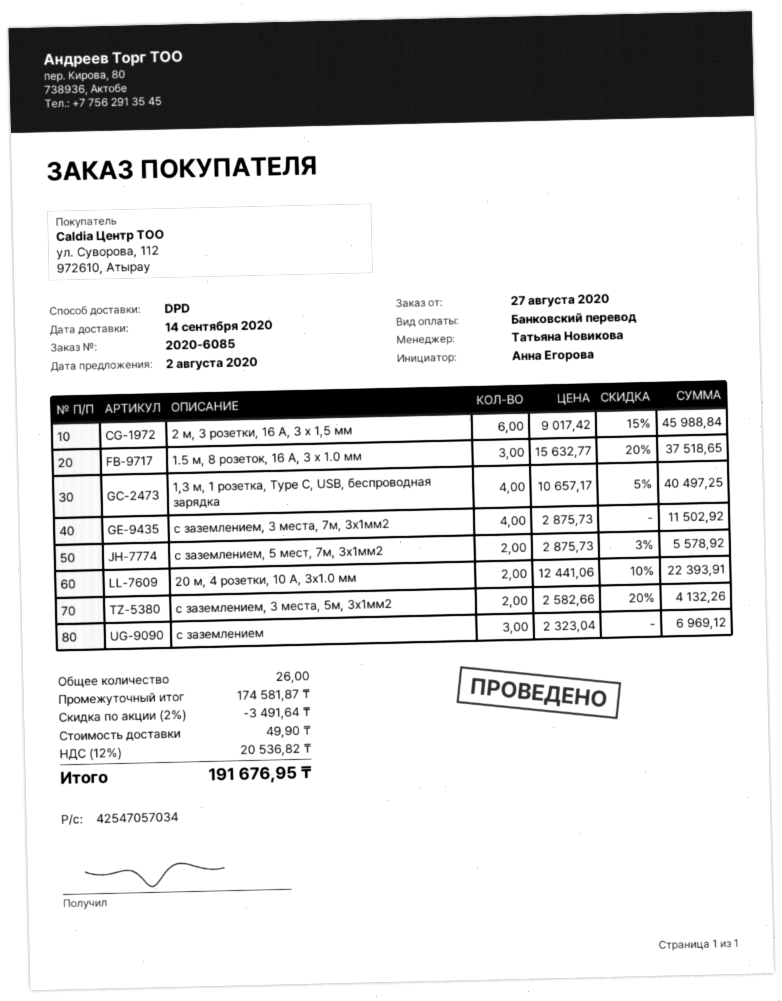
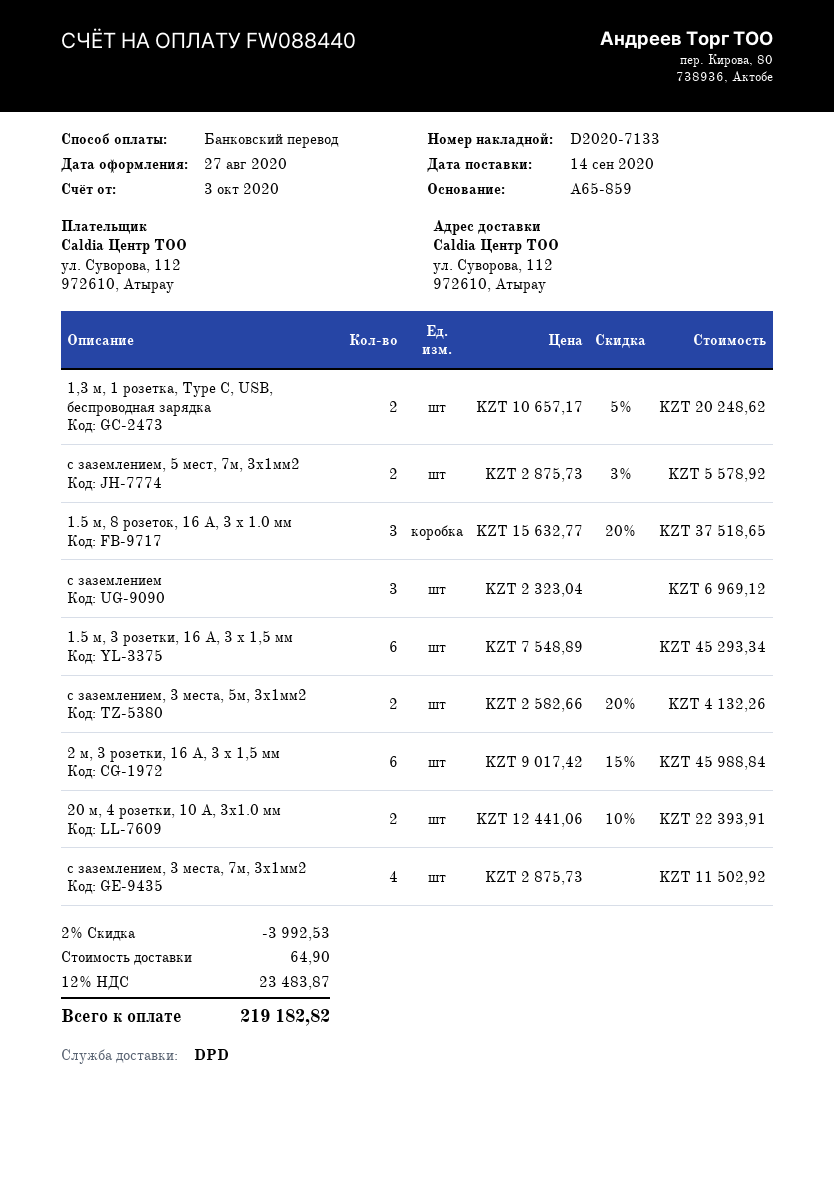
1,3 м, 1 розетка, Type C, USB, беспроводная зарядка: 4 x 10657.17 - 5% = 40497.25 -> 2 x 10657.17 - 5% = 20248.62
1.5 м, 3 розетки, 16 А, 3 х 1,5 мм: none -> 6 x 7548.89 = 45293.34
discount: 2% = 3491.64 -> 2% = 3992.53
shipping: 49.90 -> 64.90
tax: 12% = 20536.82 -> 12% = 23483.87
total: 191676.95 -> 219182.82

